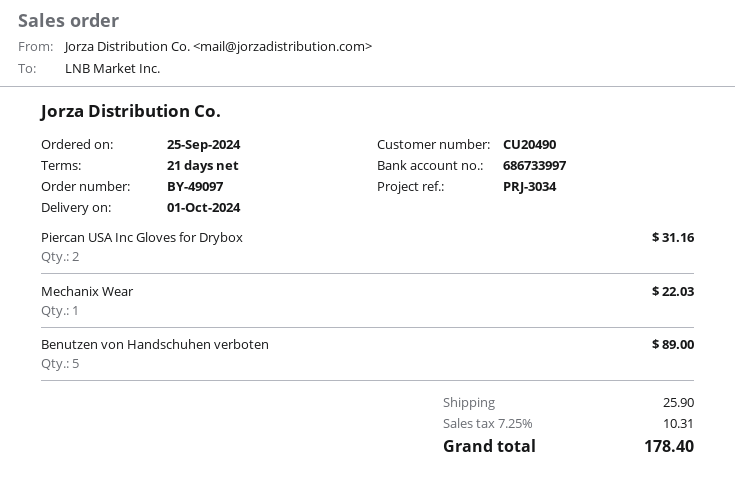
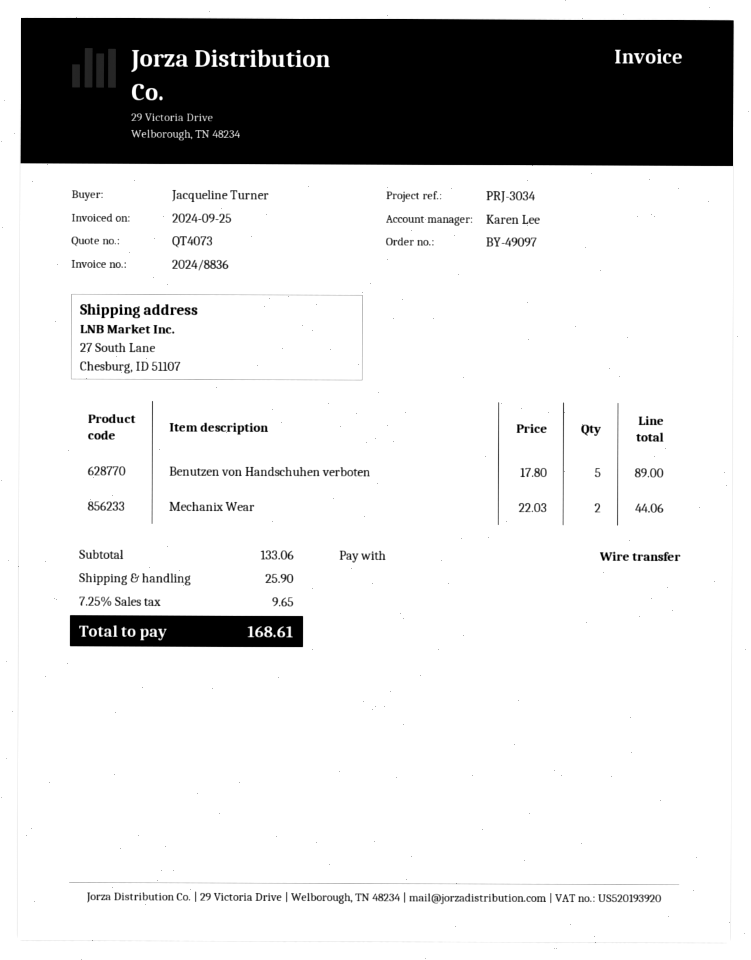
Piercan USA Inc Gloves for Drybox: 2 for 31.16 -> none
Mechanix Wear: 1 for 22.03 -> 2 for 44.06
tax: 7.25% = 10.31 -> 7.25% = 9.65
total: 178.40 -> 168.61

